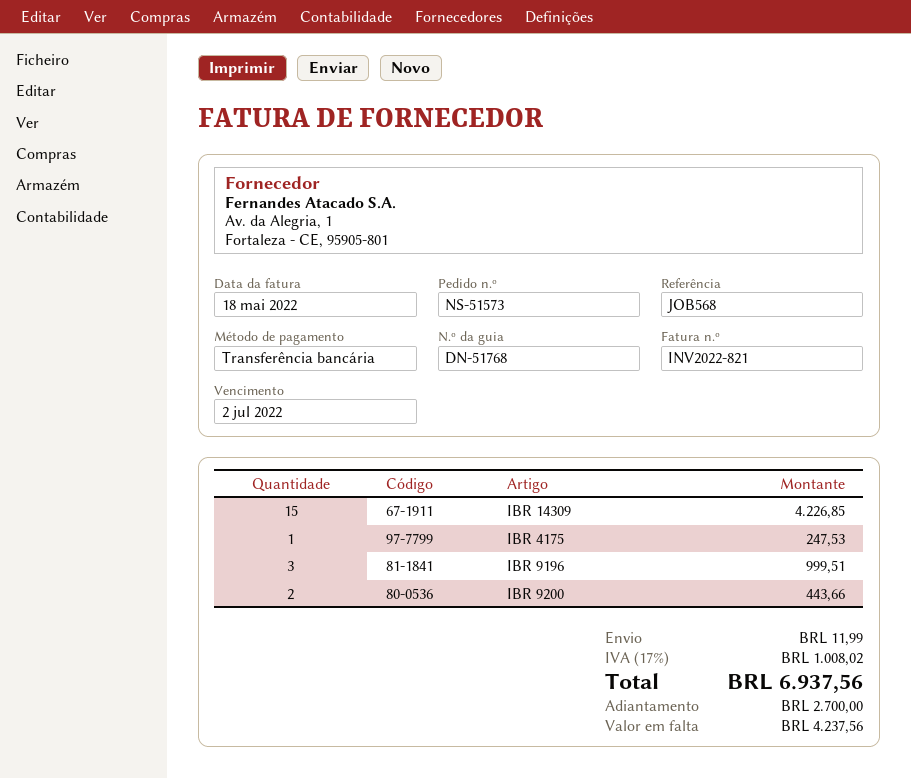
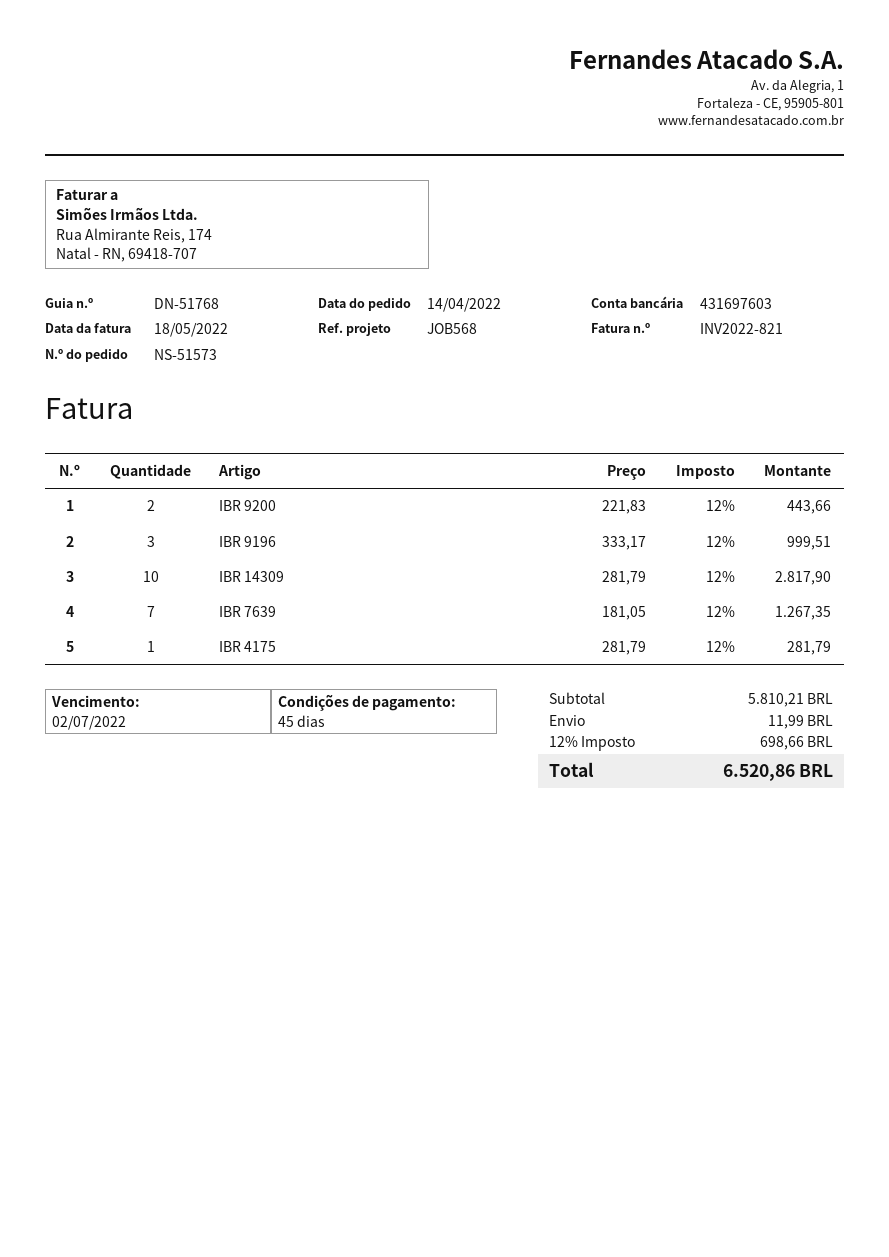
IBR 14309: 15 for 4226.85 -> 10 for 2817.90
IBR 4175: 1 for 247.53 -> 1 for 281.79
IBR 7639: none -> 7 for 1267.35
tax: 17% = 1008.02 -> 12% = 698.66
total: 6937.56 -> 6520.86

